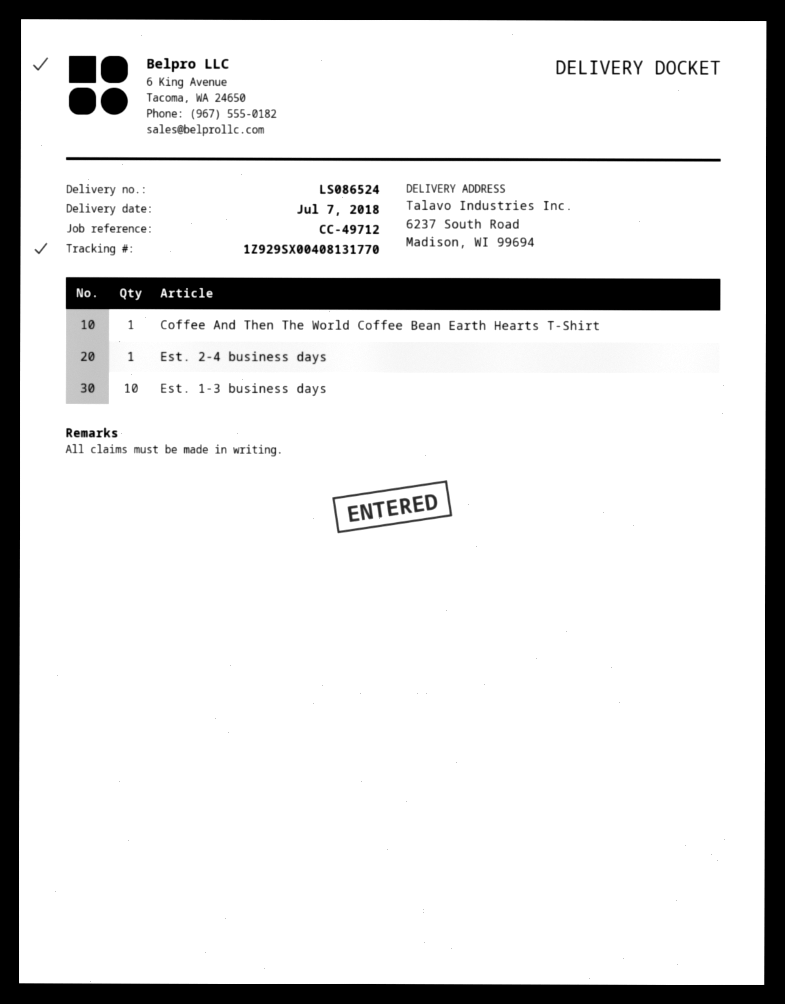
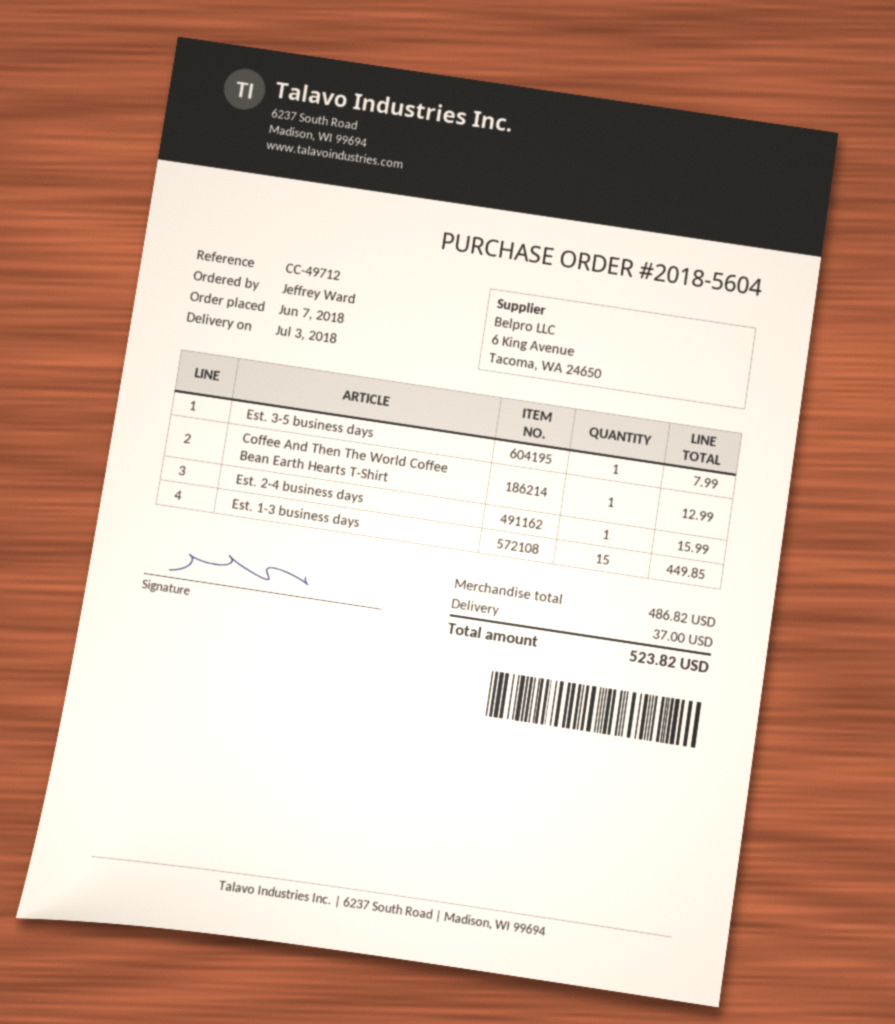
delivery date: 2018-07-07 -> 2018-07-03
Est. 1-3 business days: 10 -> 15
Est. 3-5 business days: none -> 1

